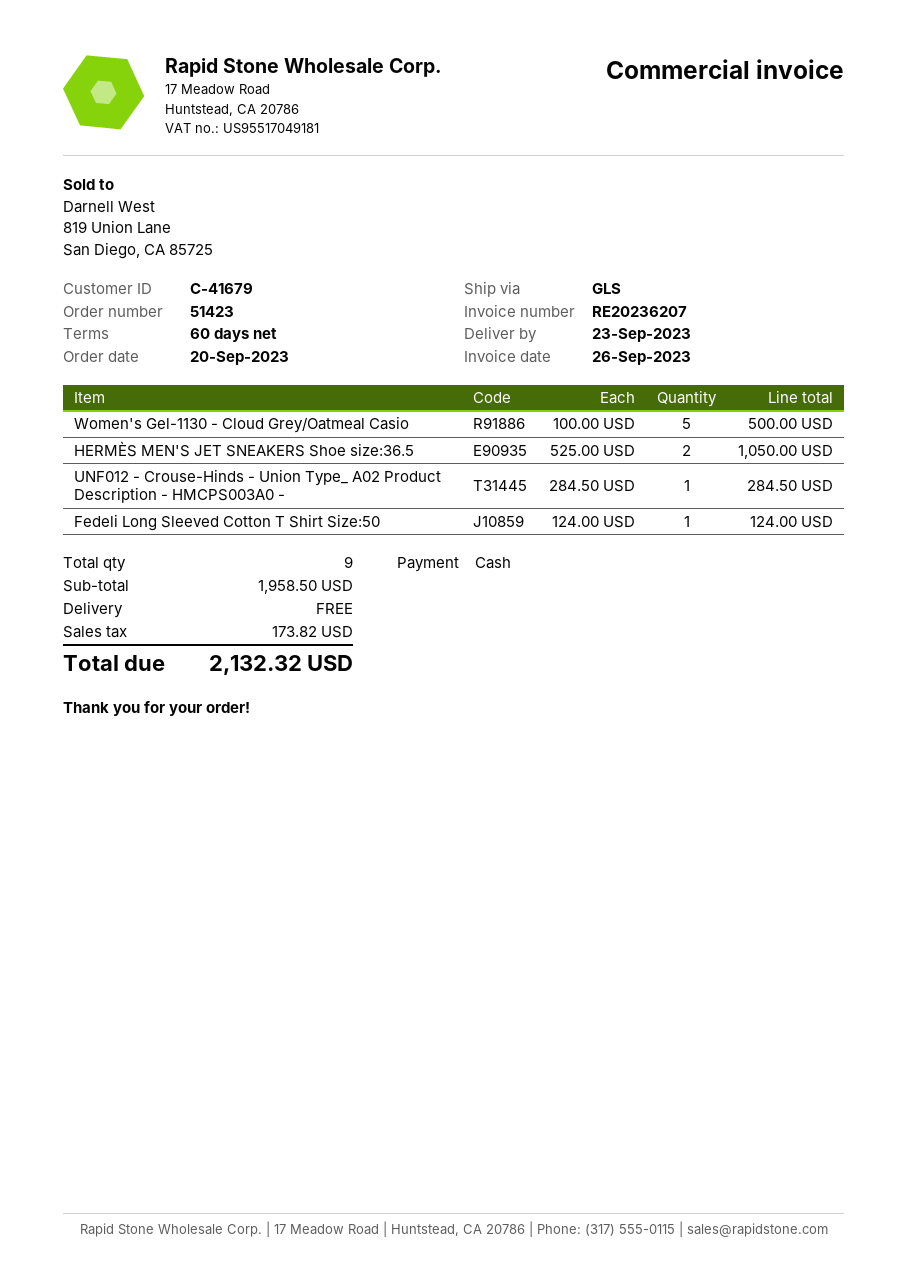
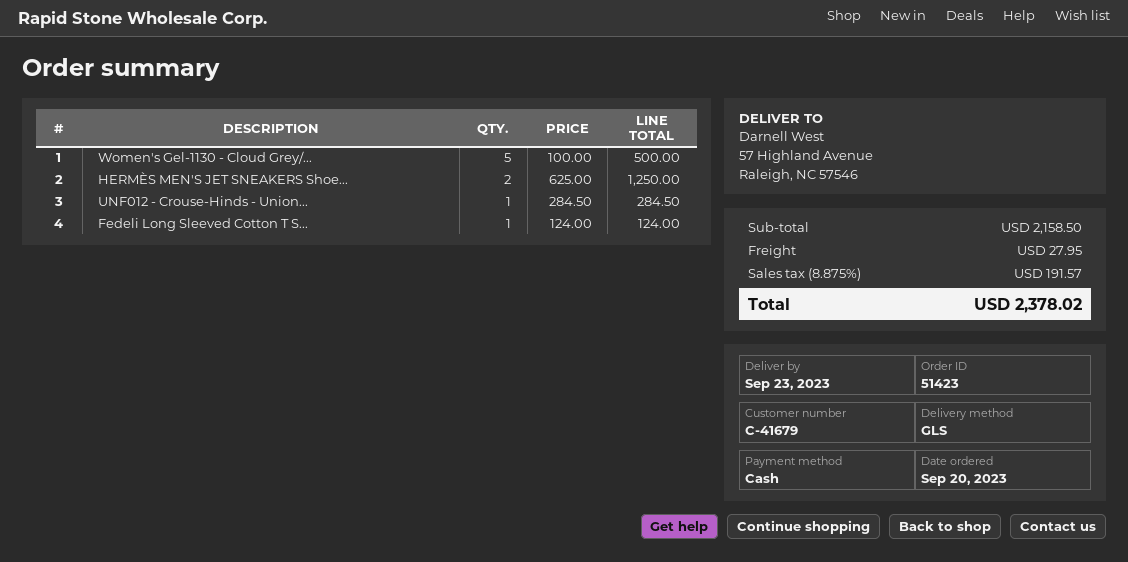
HERMÈS MEN'S JET SNEAKERS Shoe size:36.5: 2 x 525.00 = 1050.00 -> 2 x 625.00 = 1250.00
subtotal: 1958.50 -> 2158.50
shipping: 0.00 -> 27.95
tax: 173.82 -> 191.57
total: 2132.32 -> 2378.02

